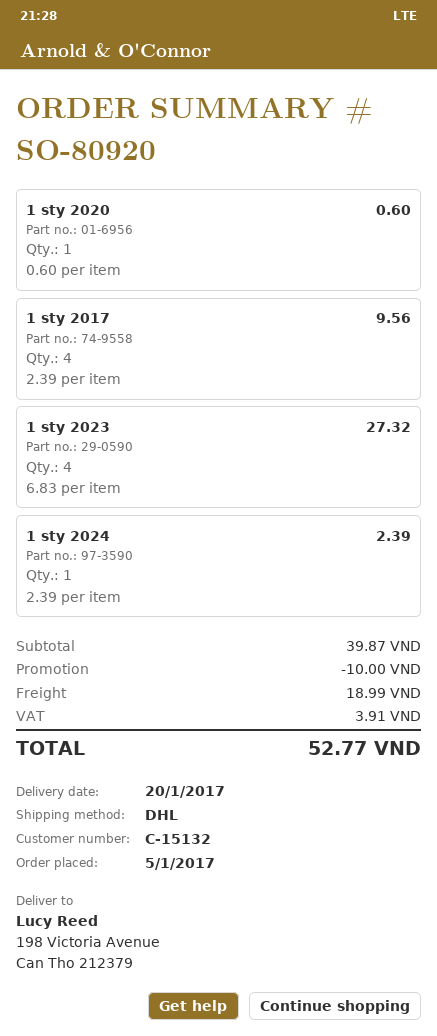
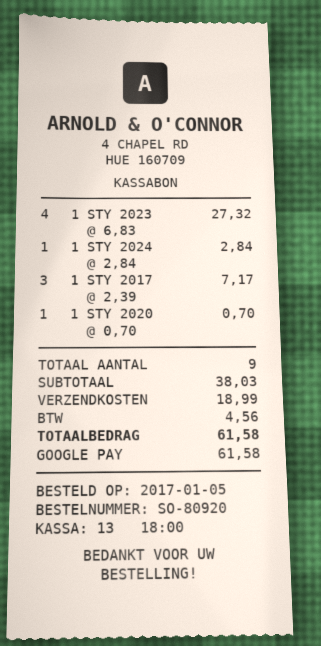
1 sty 2020: 1 x 0.60 = 0.60 -> 1 x 0.70 = 0.70
1 sty 2017: 4 x 2.39 = 9.56 -> 3 x 2.39 = 7.17
1 sty 2024: 1 x 2.39 = 2.39 -> 1 x 2.84 = 2.84
subtotal: 39.87 -> 38.03
discount: 10.00 -> none
tax: 3.91 -> 4.56
total: 52.77 -> 61.58

